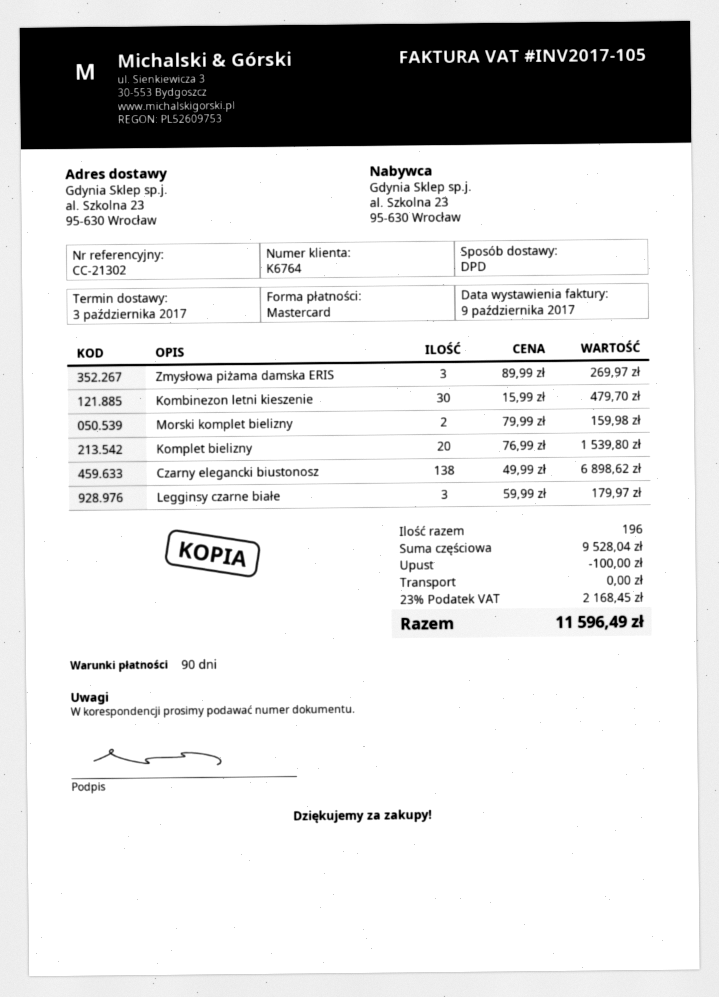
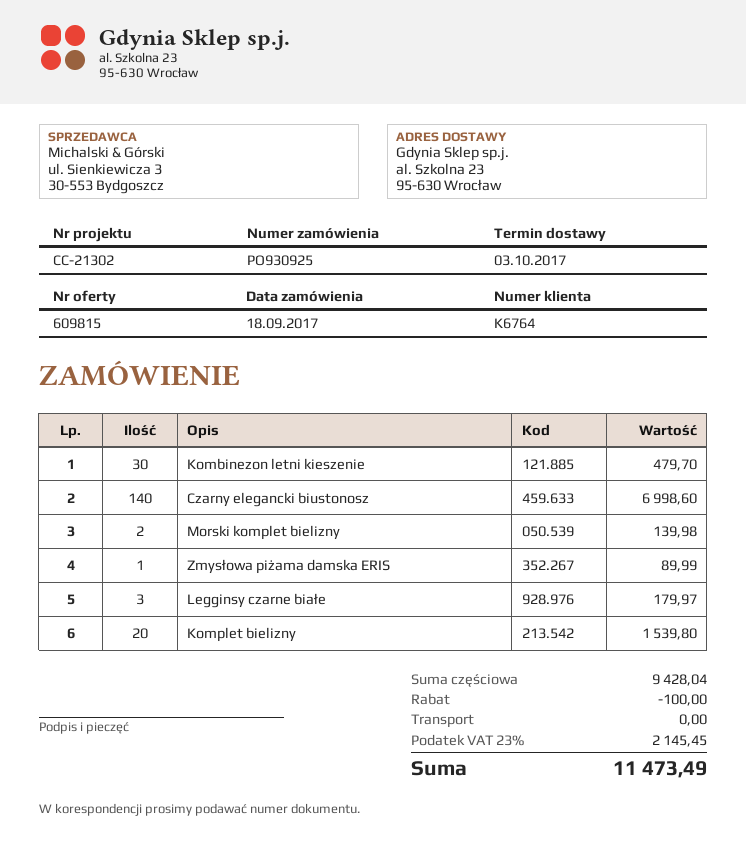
Zmysłowa piżama damska ERIS: 3 for 269.97 -> 1 for 89.99
Morski komplet bielizny: 2 for 159.98 -> 2 for 139.98
Czarny elegancki biustonosz: 138 for 6898.62 -> 140 for 6998.60
subtotal: 9528.04 -> 9428.04
tax: 23% = 2168.45 -> 23% = 2145.45
total: 11596.49 -> 11473.49

